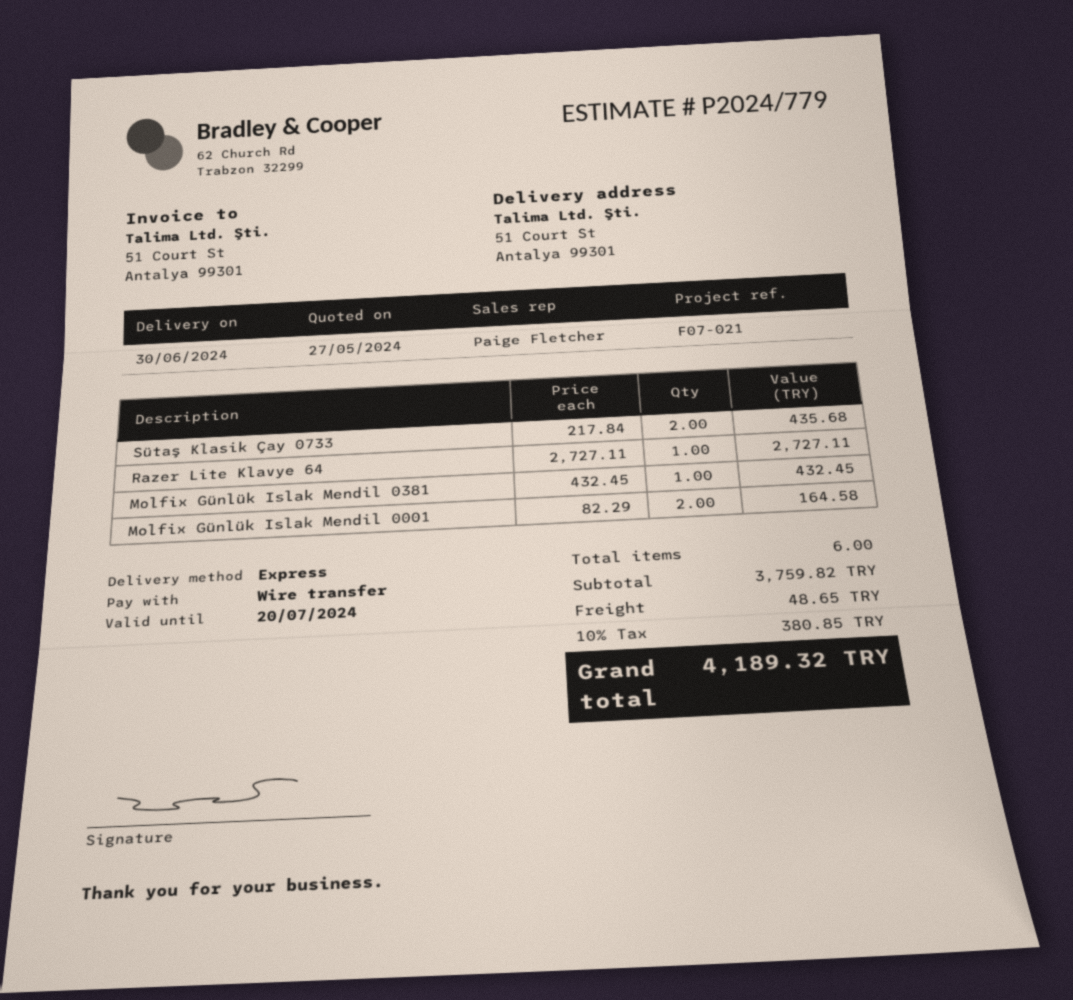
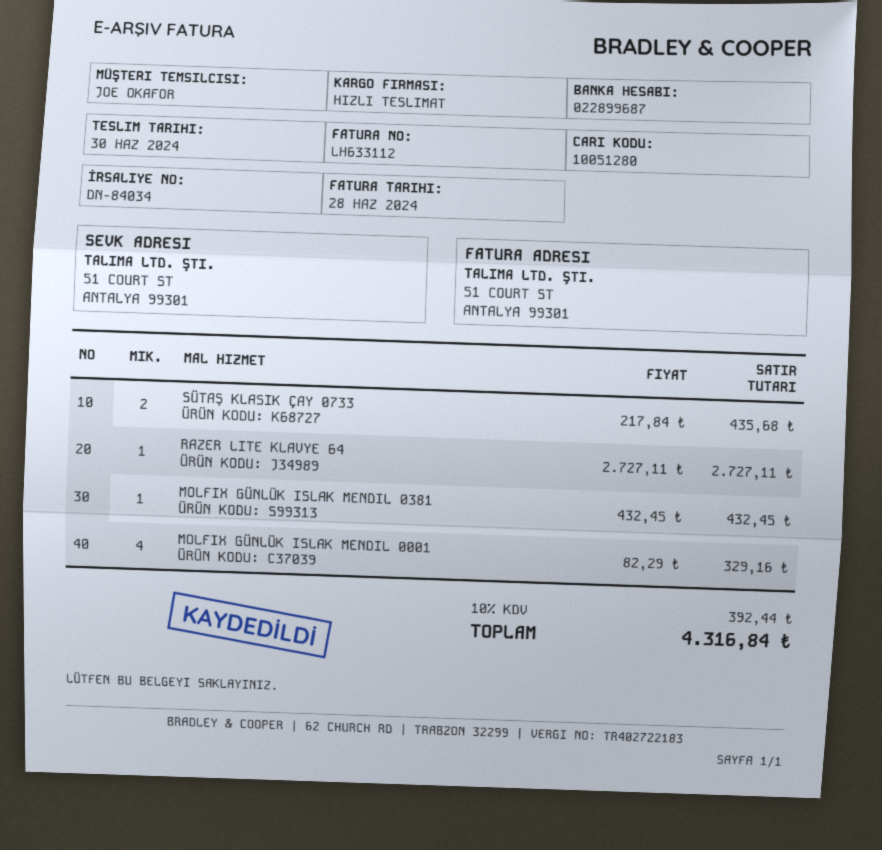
sales rep: Paige Fletcher -> JOE OKAFOR
Molfix Günlük Islak Mendil 0001: 2 x 82.29 = 164.58 -> 4 x 82.29 = 329.16
shipping: 48.65 -> none
tax: 10% = 380.85 -> 10% = 392.44
total: 4189.32 -> 4316.84

